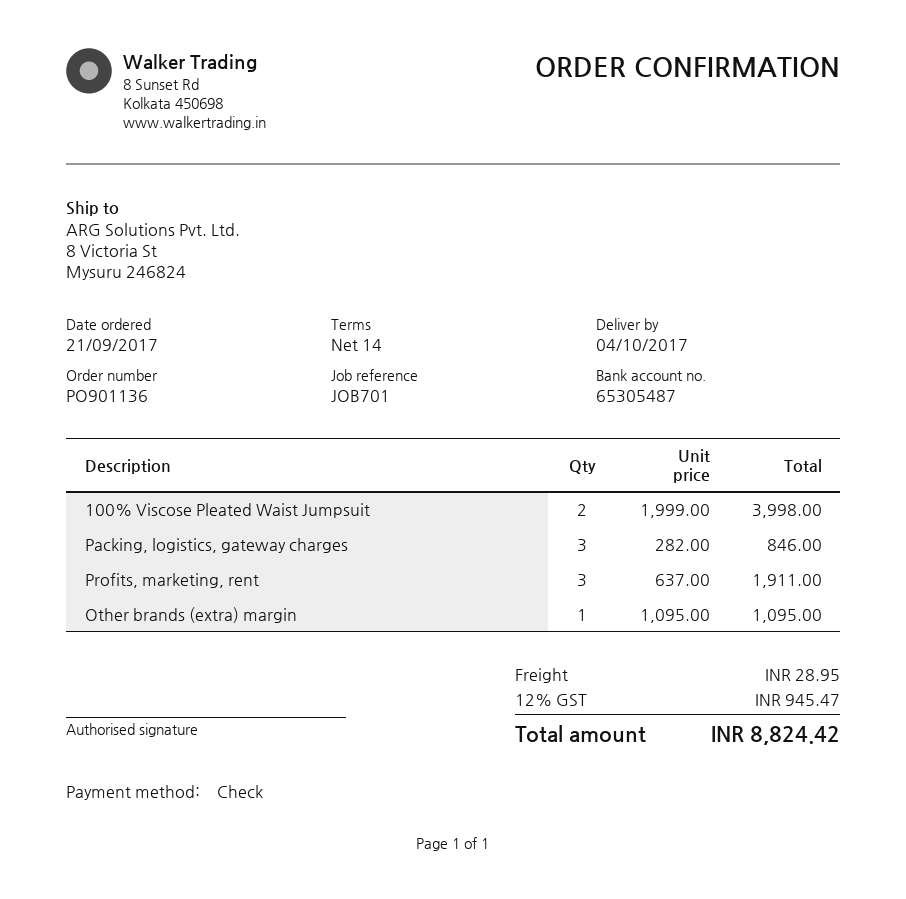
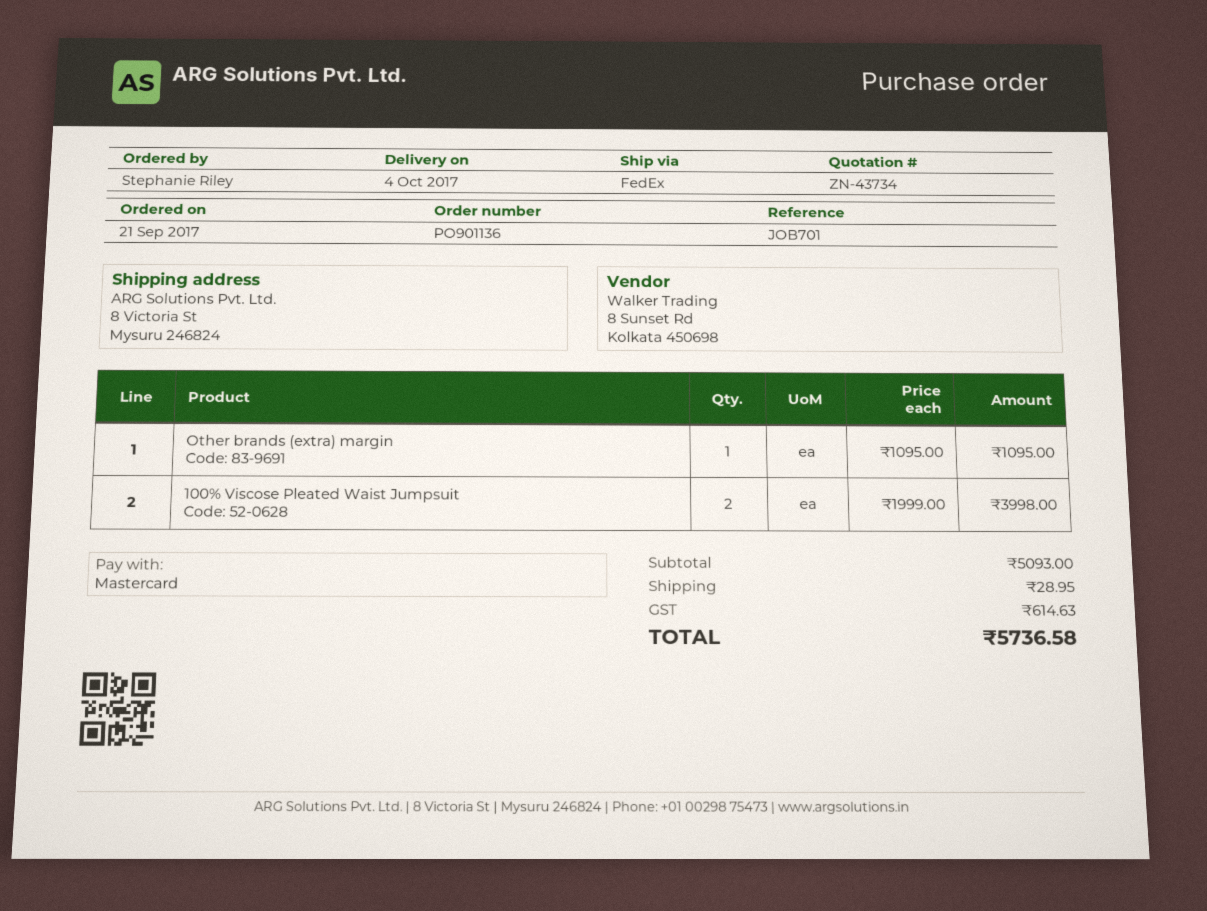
payment method: cheque -> Mastercard
Packing, logistics, gateway charges: 3 x 282.00 = 846.00 -> none
Profits, marketing, rent: 3 x 637.00 = 1911.00 -> none
tax: 945.47 -> 614.63
total: 8824.42 -> 5736.58

